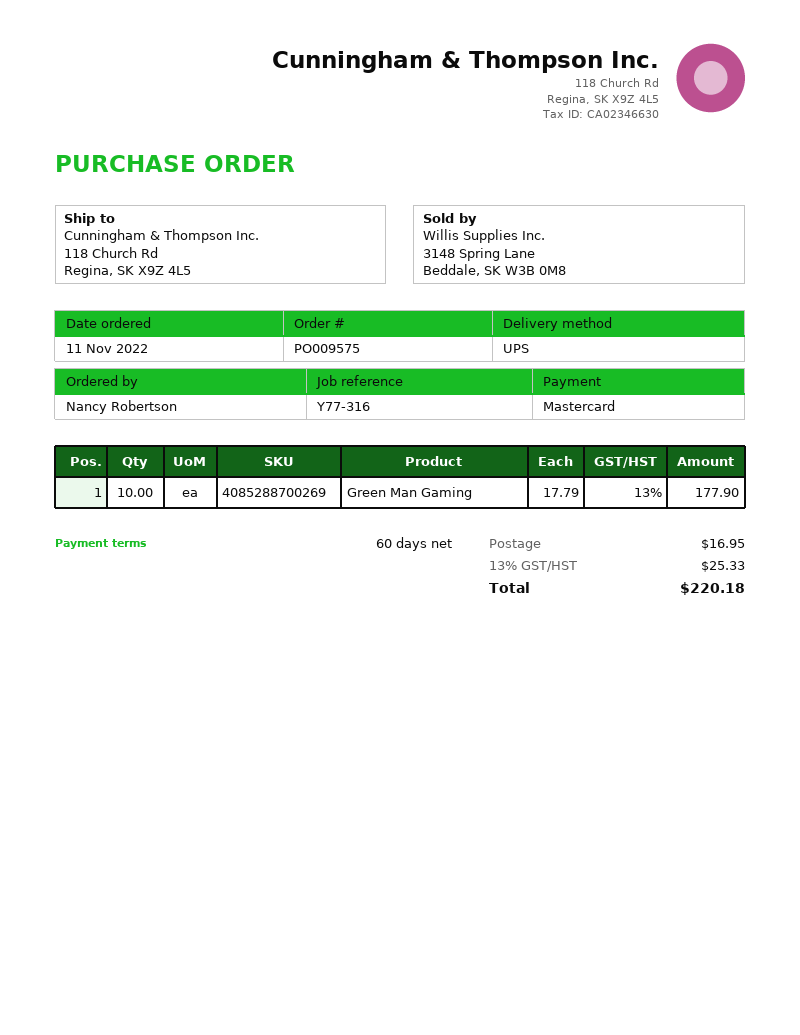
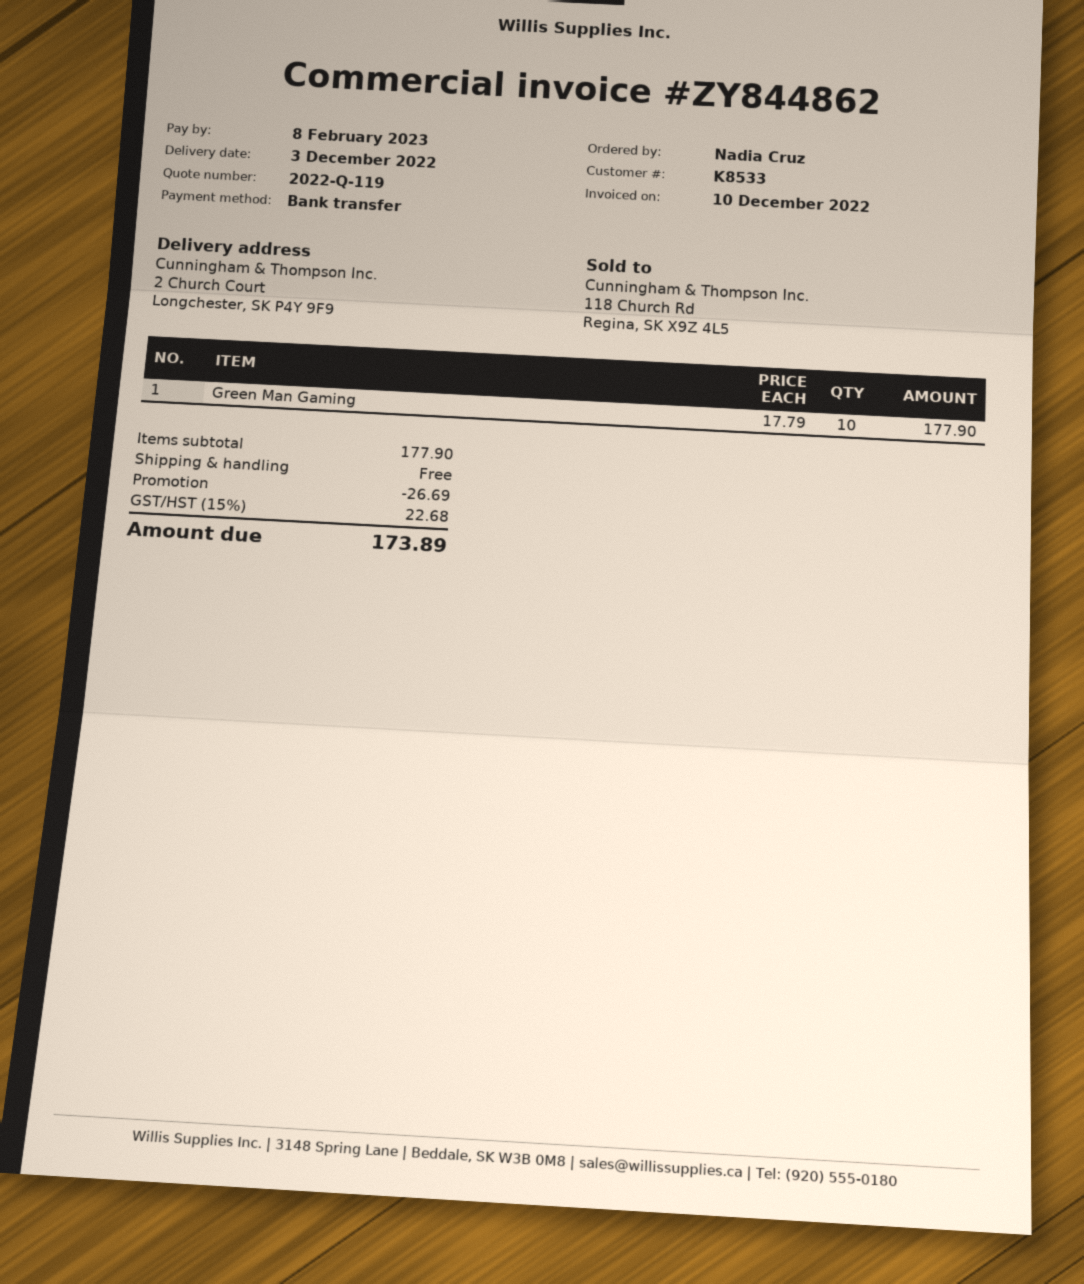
ordered by: Nancy Robertson -> Nadia Cruz
payment method: Mastercard -> bank transfer
ship to: 118 Church Rd, Regina, SK X9Z 4L5 -> 2 Church Court, Longchester, SK P4Y 9F9
discount: none -> 26.69
shipping: 16.95 -> 0.00
tax: 13% = 25.33 -> 15% = 22.68
total: 220.18 -> 173.89

